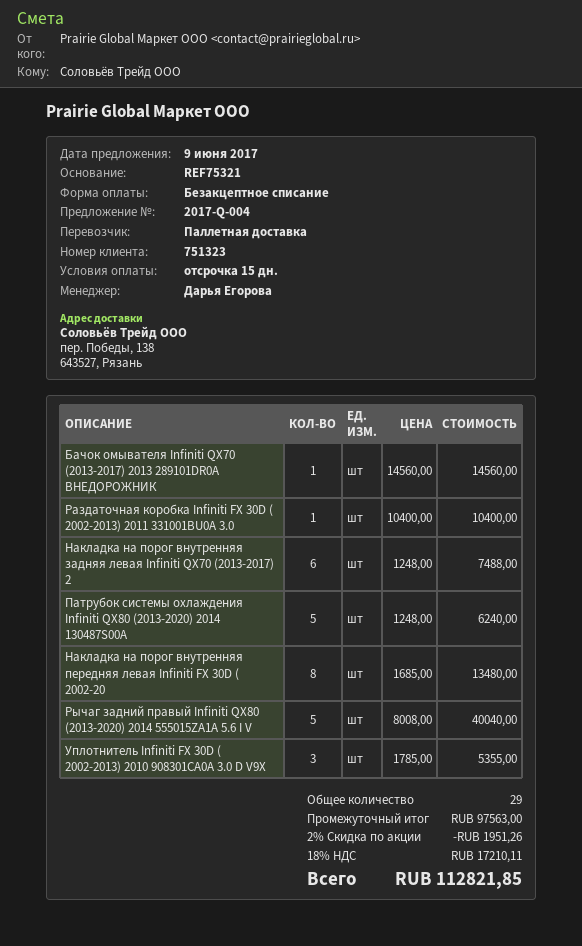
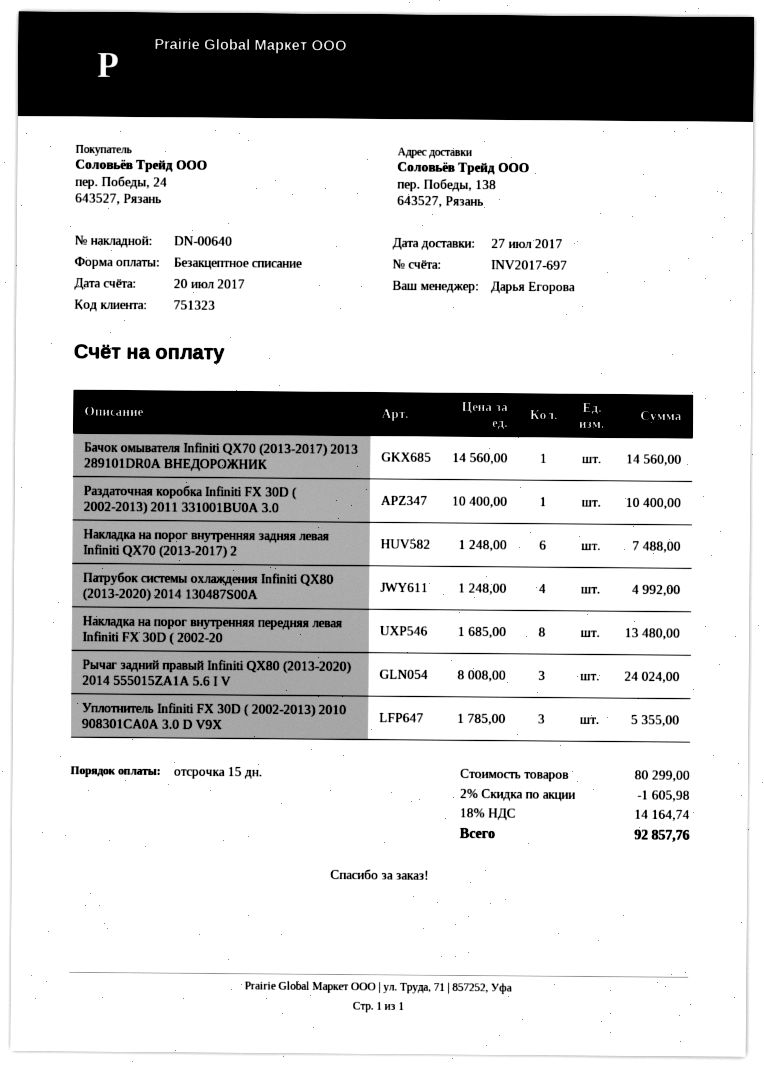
Патрубок системы охлаждения Infiniti QX80 (2013-2020) 2014 130487S00A: 5 x 1248.00 = 6240.00 -> 4 x 1248.00 = 4992.00
Рычаг задний правый Infiniti QX80 (2013-2020) 2014 555015ZA1A 5.6 I V: 5 x 8008.00 = 40040.00 -> 3 x 8008.00 = 24024.00
subtotal: 97563.00 -> 80299.00
discount: 2% = 1951.26 -> 2% = 1605.98
tax: 18% = 17210.11 -> 18% = 14164.74
total: 112821.85 -> 92857.76

